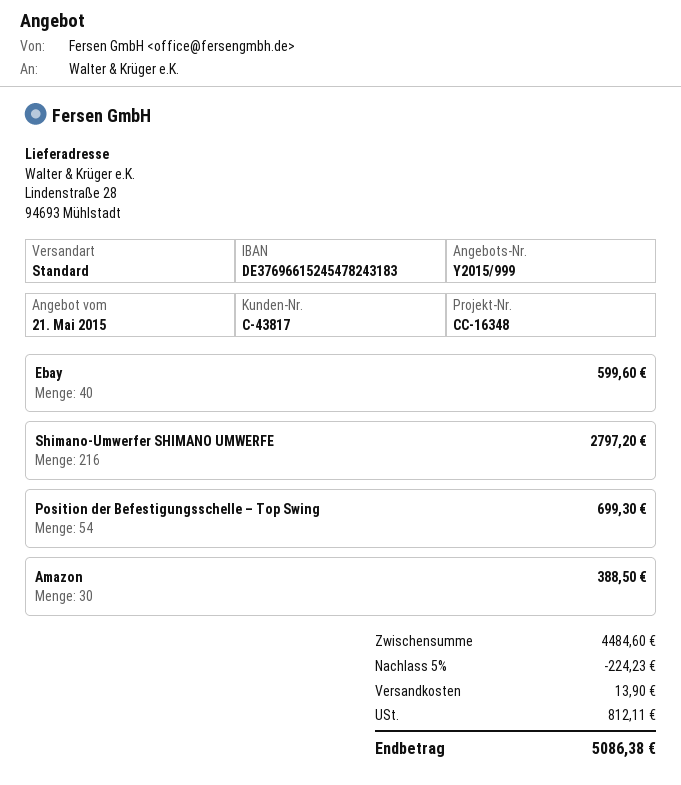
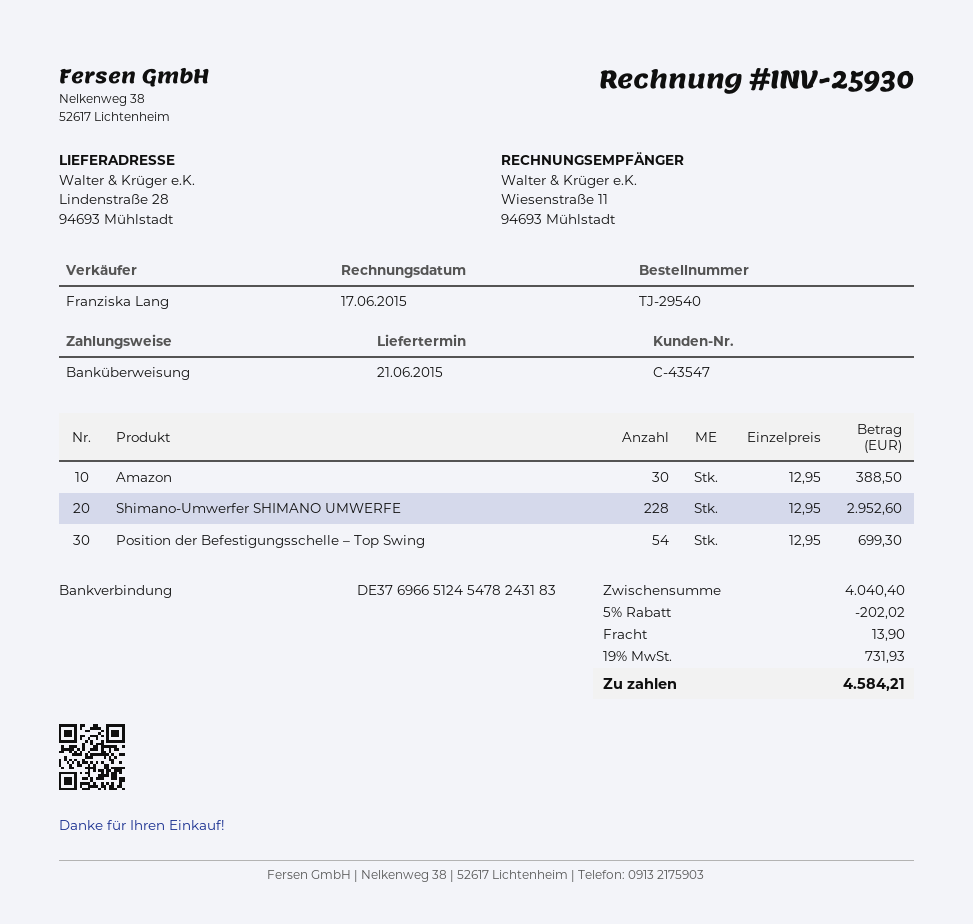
customer number: C-43817 -> C-43547
bank account: DE37696615245478243183 -> DE37696651245478243183
Ebay: 40 for 599.60 -> none
Shimano-Umwerfer SHIMANO UMWERFE: 216 for 2797.20 -> 228 for 2952.60
subtotal: 4484.60 -> 4040.40
discount: 5% = 224.23 -> 5% = 202.02
tax: 812.11 -> 731.93
total: 5086.38 -> 4584.21

